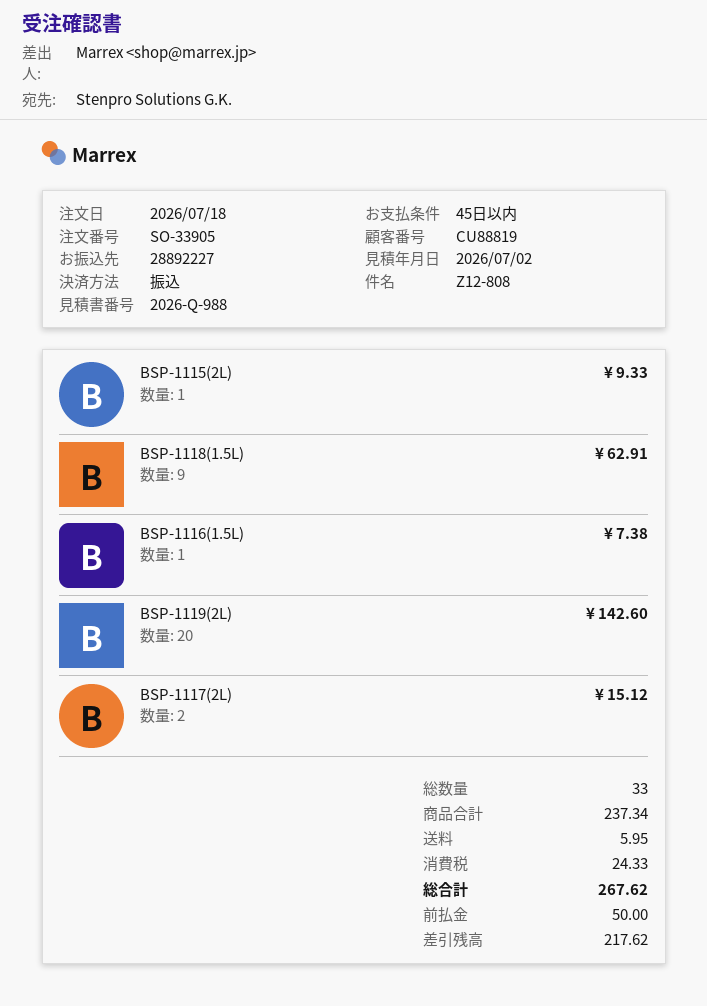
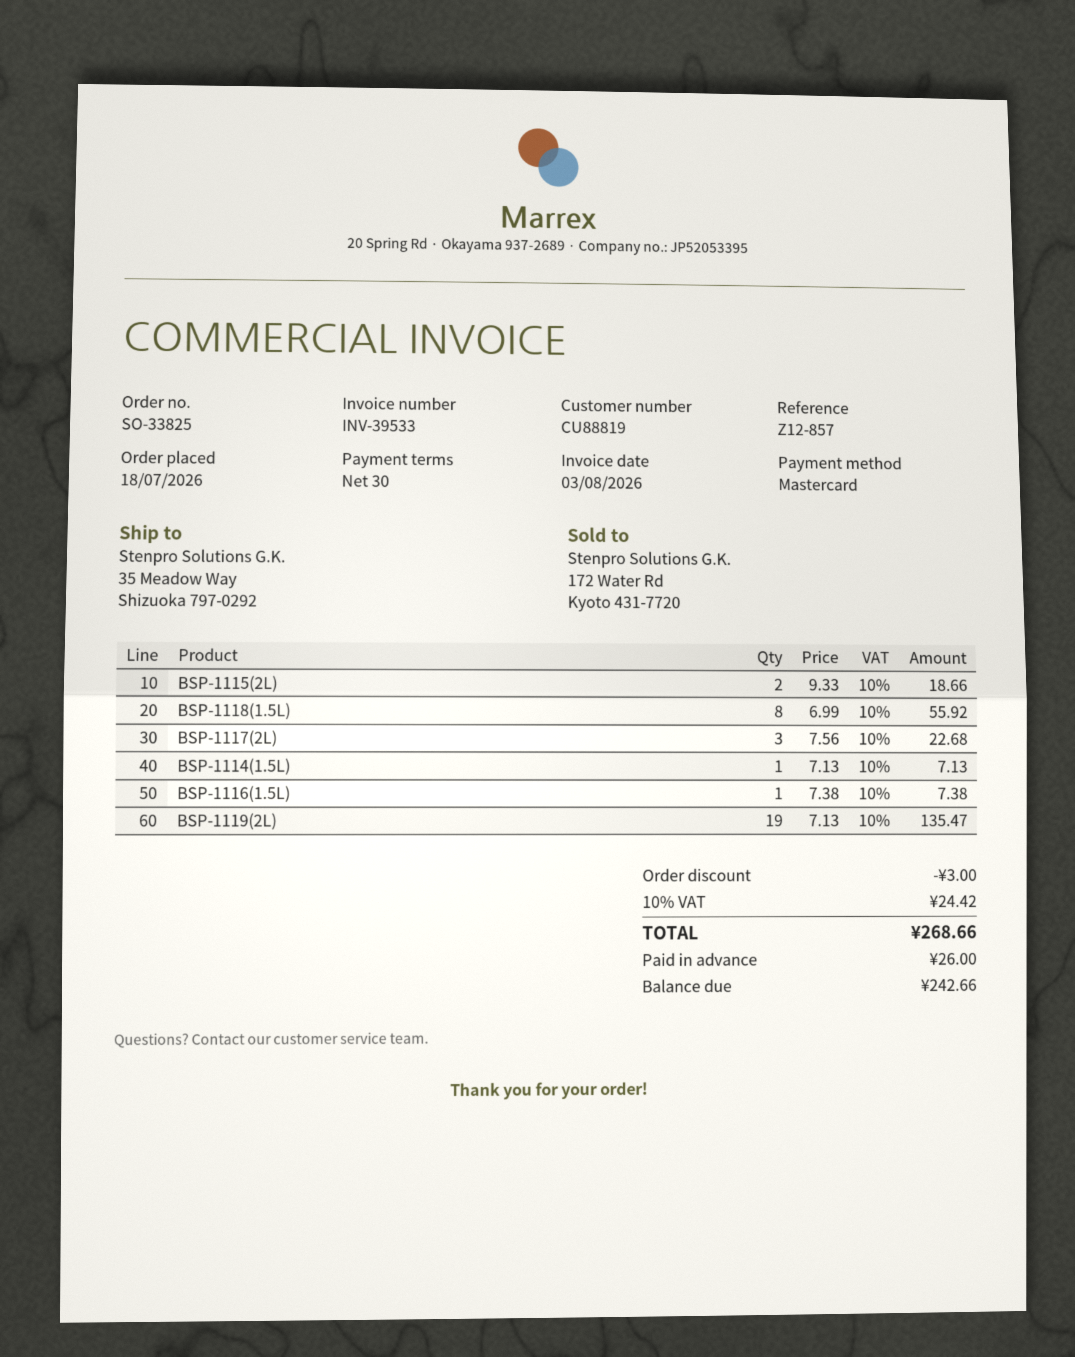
order number: SO-33905 -> SO-33825
payment terms: 45 days -> 30 days
reference: Z12-808 -> Z12-857
payment method: bank transfer -> Mastercard
BSP-1115(2L): 1 for 9.33 -> 2 for 18.66
BSP-1118(1.5L): 9 for 62.91 -> 8 for 55.92
BSP-1119(2L): 20 for 142.60 -> 19 for 135.47
BSP-1117(2L): 2 for 15.12 -> 3 for 22.68
BSP-1114(1.5L): none -> 1 for 7.13
discount: none -> 3.00
shipping: 5.95 -> none
tax: 24.33 -> 24.42
total: 267.62 -> 268.66
deposit: 50.00 -> 26.00
balance: 217.62 -> 242.66

